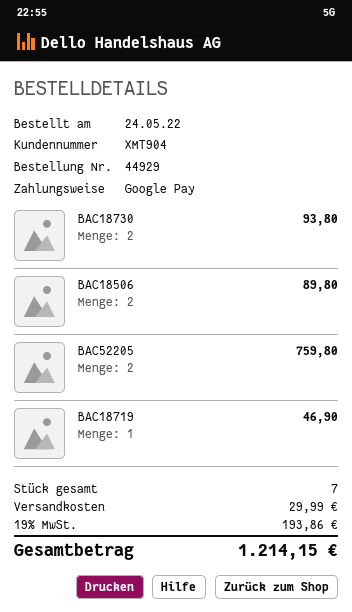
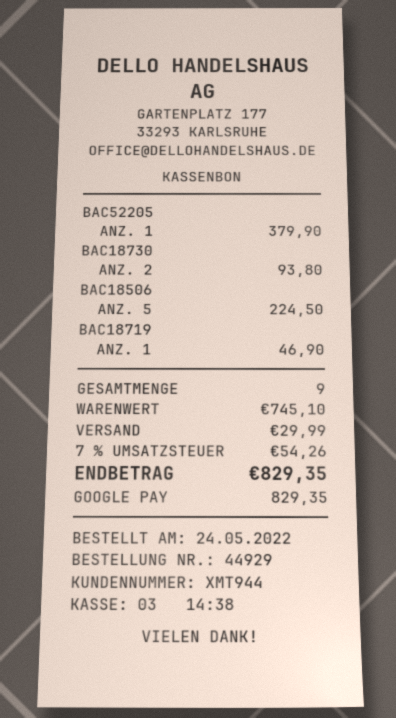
customer number: XMT904 -> XMT944
BAC18506: 2 for 89.80 -> 5 for 224.50
BAC52205: 2 for 759.80 -> 1 for 379.90
total quantity: 7 -> 9
tax: 19% = 193.86 -> 7% = 54.26
total: 1214.15 -> 829.35

